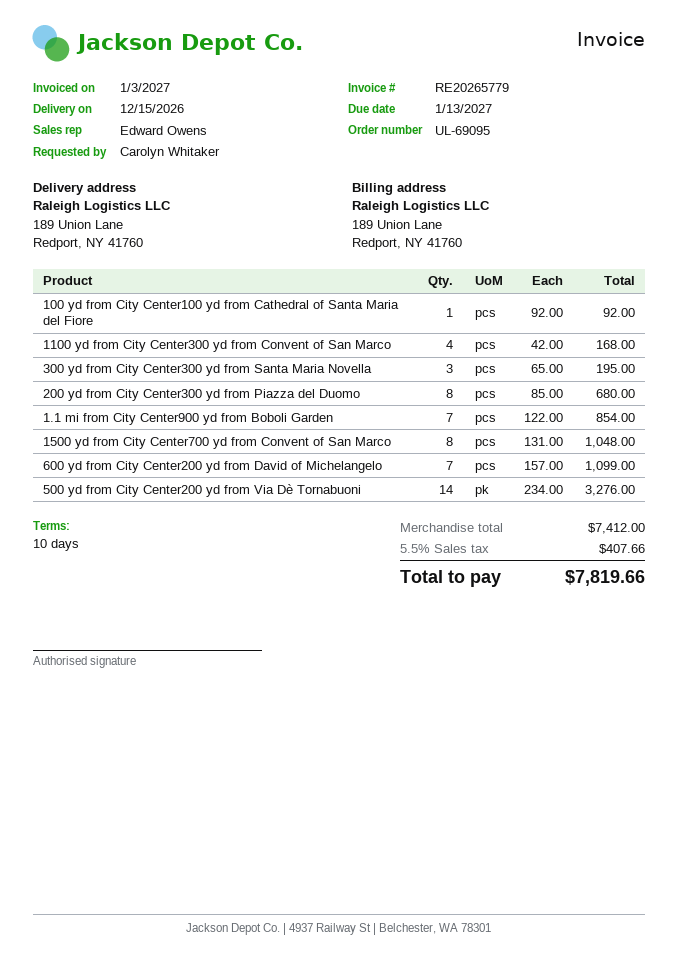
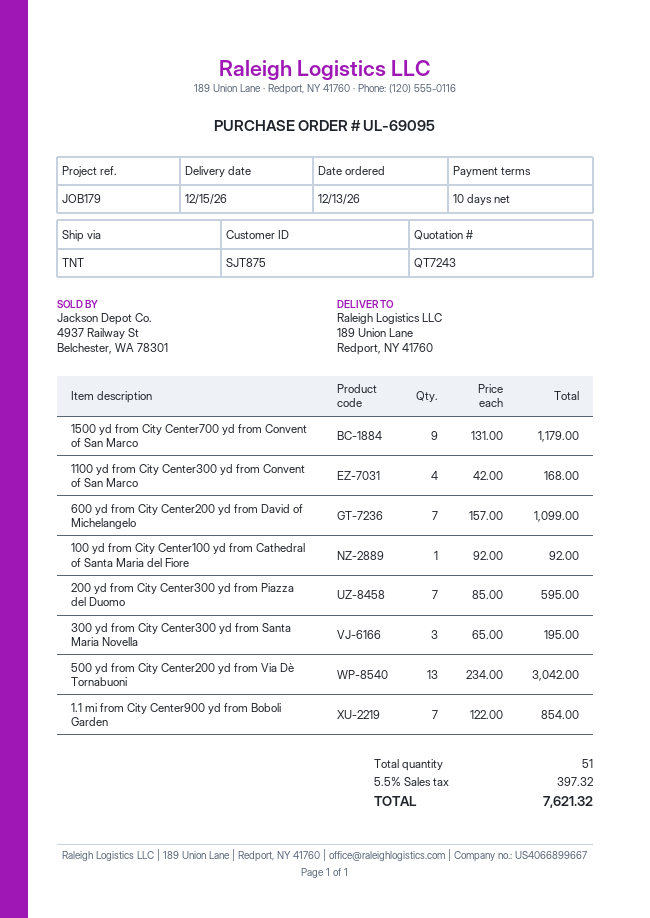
200 yd from City Center300 yd from Piazza del Duomo: 8 x 85.00 = 680.00 -> 7 x 85.00 = 595.00
1500 yd from City Center700 yd from Convent of San Marco: 8 x 131.00 = 1048.00 -> 9 x 131.00 = 1179.00
500 yd from City Center200 yd from Via Dè Tornabuoni: 14 x 234.00 = 3276.00 -> 13 x 234.00 = 3042.00
tax: 5.5% = 407.66 -> 5.5% = 397.32
total: 7819.66 -> 7621.32

